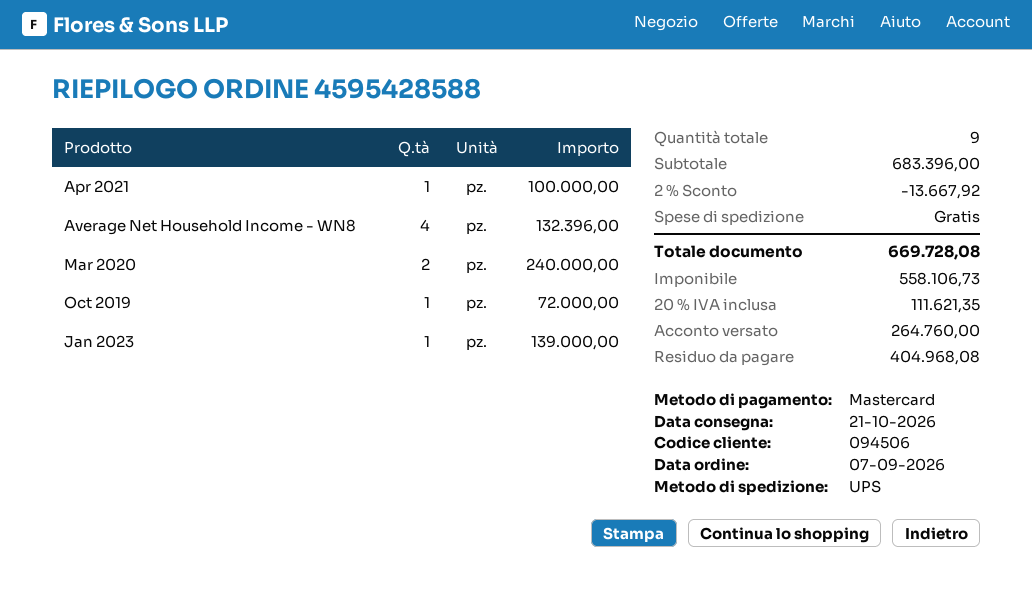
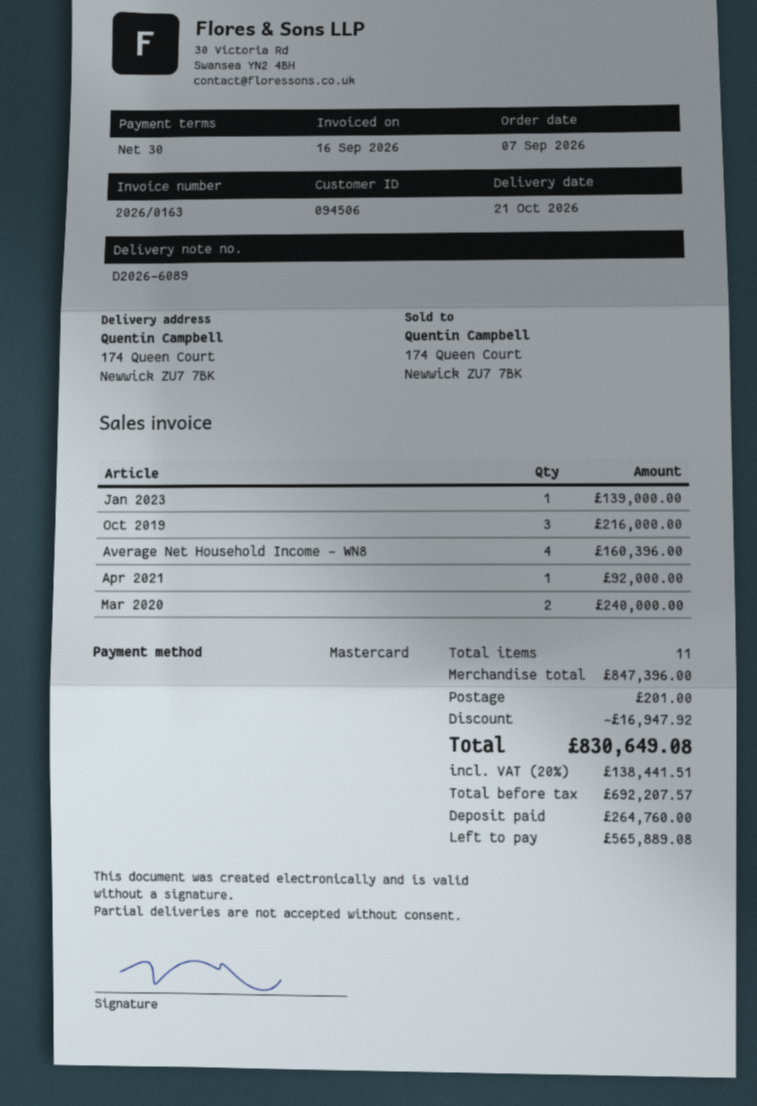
Apr 2021: 1 for 100000.00 -> 1 for 92000.00
Average Net Household Income - WN8: 4 for 132396.00 -> 4 for 160396.00
Oct 2019: 1 for 72000.00 -> 3 for 216000.00
total quantity: 9 -> 11
subtotal: 683396.00 -> 847396.00
discount: 13667.92 -> 16947.92
shipping: 0.00 -> 201.00
net: 558106.73 -> 692207.57
tax: 20% = 111621.35 -> 20% = 138441.51
total: 669728.08 -> 830649.08
balance: 404968.08 -> 565889.08

